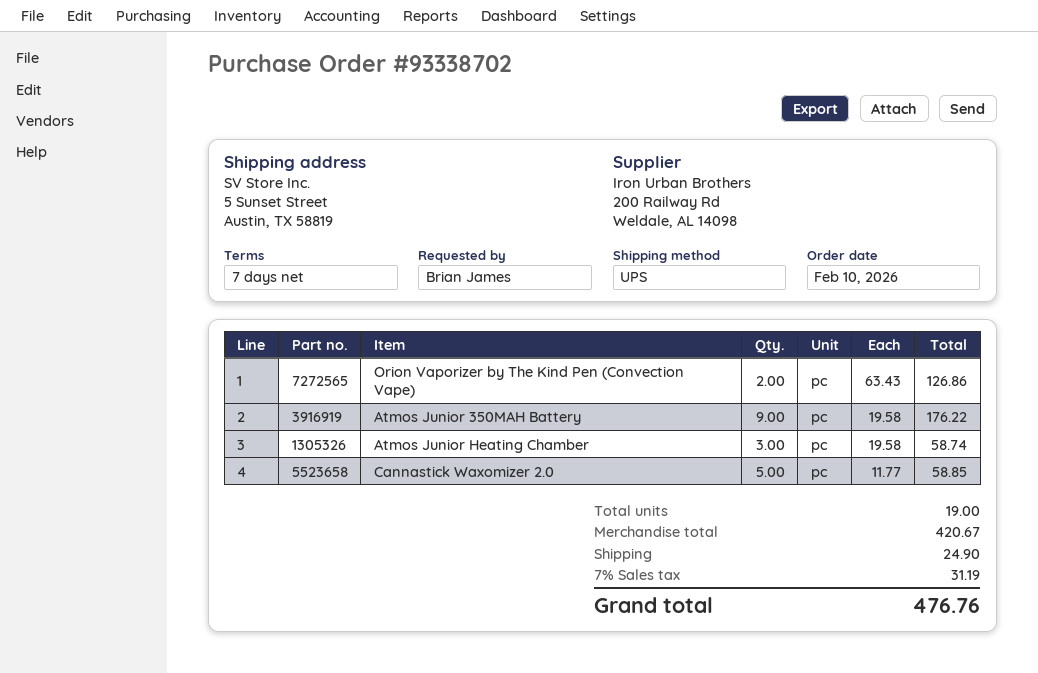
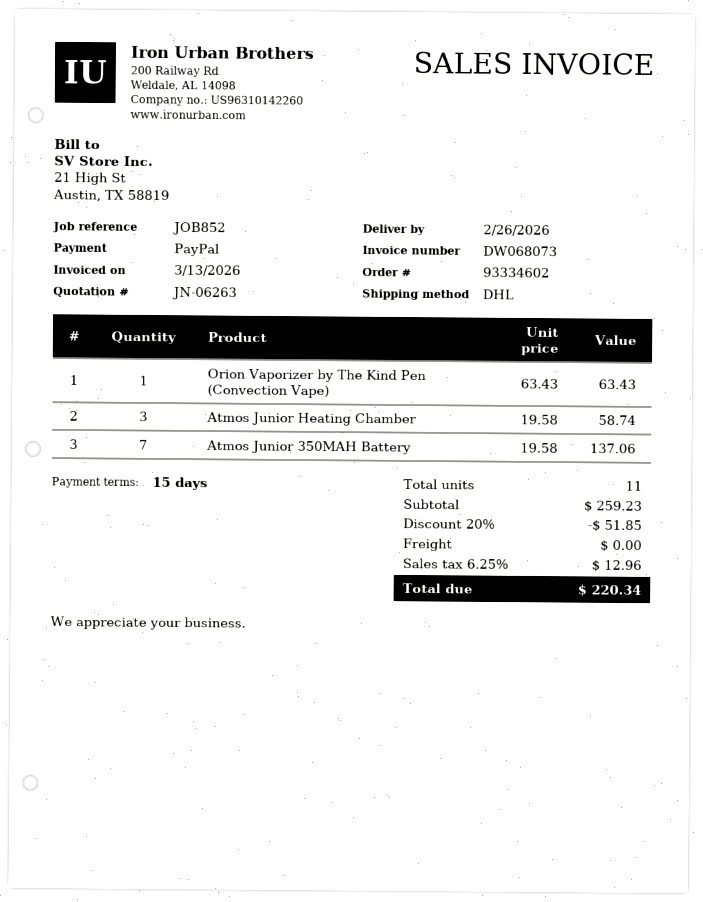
order number: 93338702 -> 93334602
payment terms: 7 days -> 15 days
shipping method: UPS -> DHL
Orion Vaporizer by The Kind Pen (Convection Vape): 2 x 63.43 = 126.86 -> 1 x 63.43 = 63.43
Atmos Junior 350MAH Battery: 9 x 19.58 = 176.22 -> 7 x 19.58 = 137.06
Cannastick Waxomizer 2.0: 5 x 11.77 = 58.85 -> none
total quantity: 19 -> 11
subtotal: 420.67 -> 259.23
discount: none -> 20% = 51.85
shipping: 24.90 -> 0.00
tax: 7% = 31.19 -> 6.25% = 12.96
total: 476.76 -> 220.34

